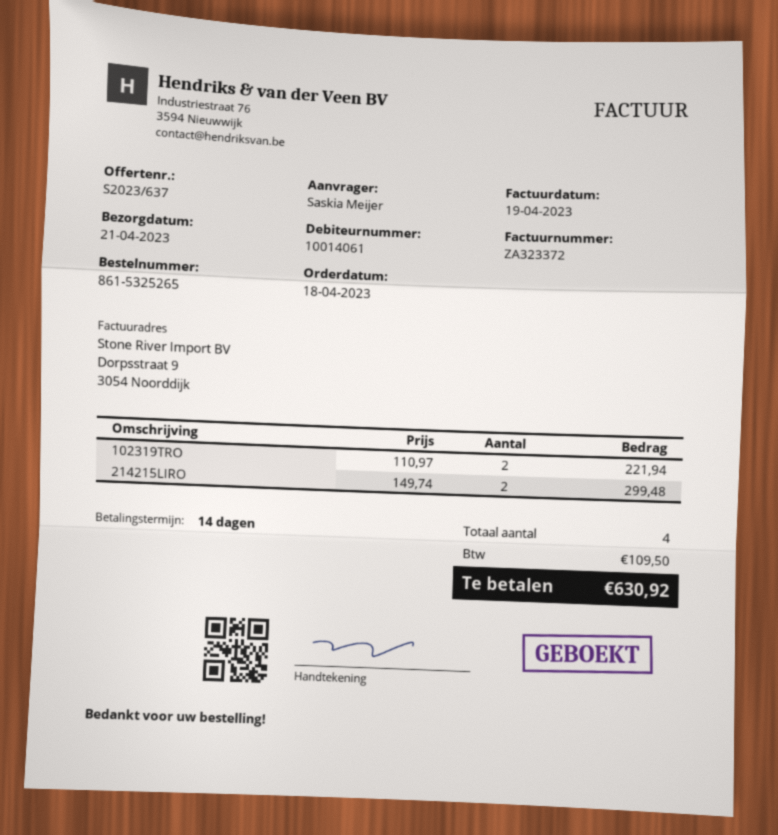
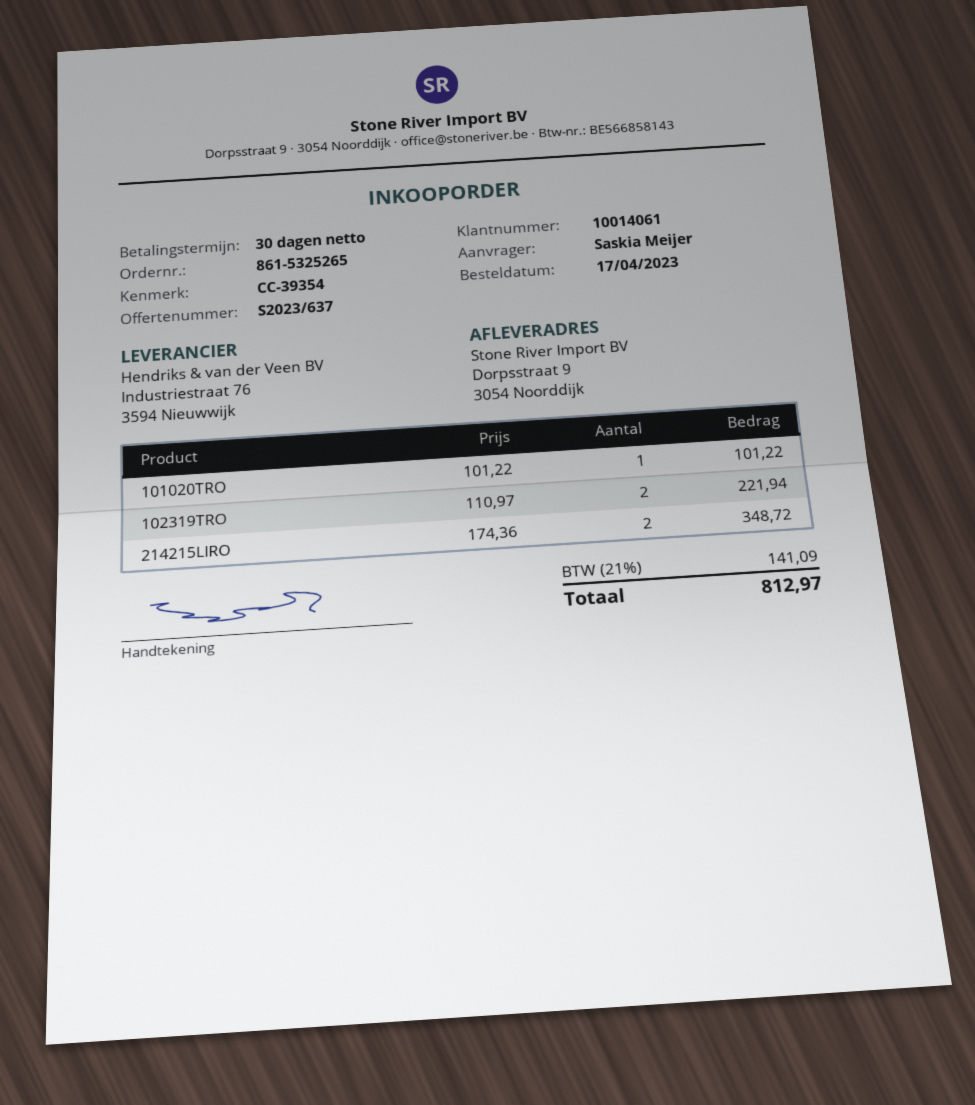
order date: 2023-04-18 -> 2023-04-17
payment terms: 14 days -> 30 days
214215LIRO: 2 x 149.74 = 299.48 -> 2 x 174.36 = 348.72
101020TRO: none -> 1 x 101.22 = 101.22
tax: 109.50 -> 141.09
total: 630.92 -> 812.97

